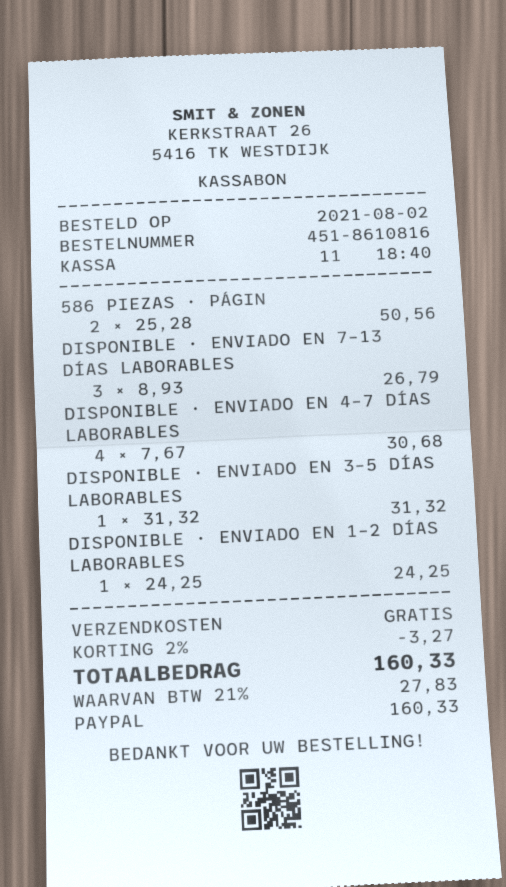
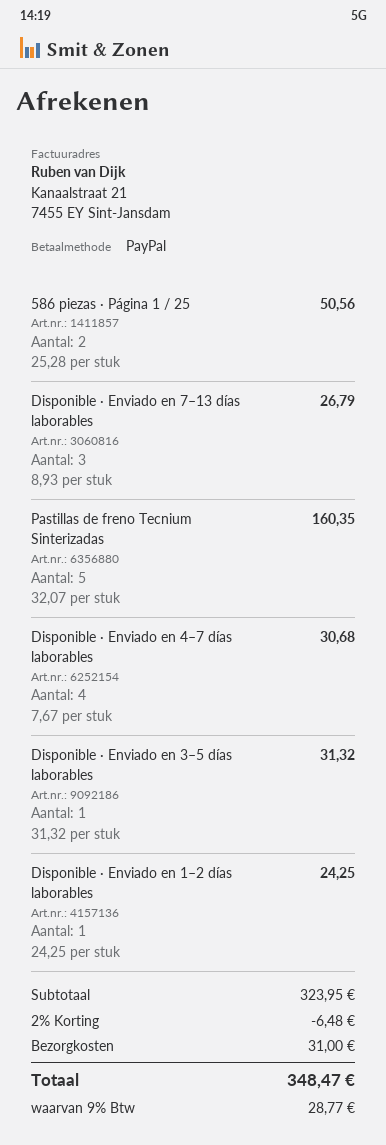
Pastillas de freno Tecnium Sinterizadas: none -> 5 x 32.07 = 160.35
discount: 2% = 3.27 -> 2% = 6.48
shipping: 0.00 -> 31.00
tax: 21% = 27.83 -> 9% = 28.77
total: 160.33 -> 348.47

